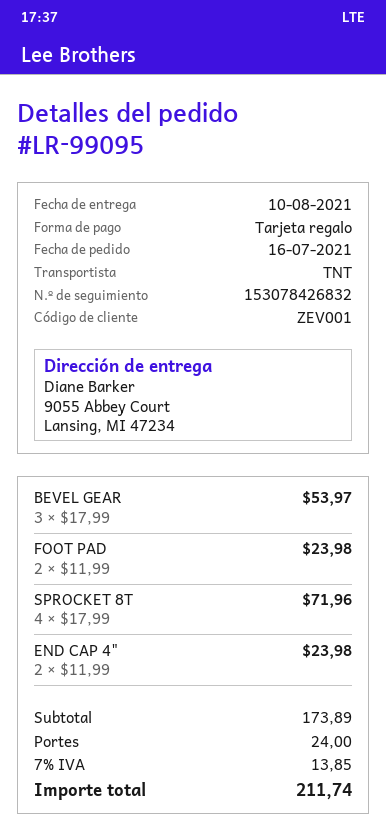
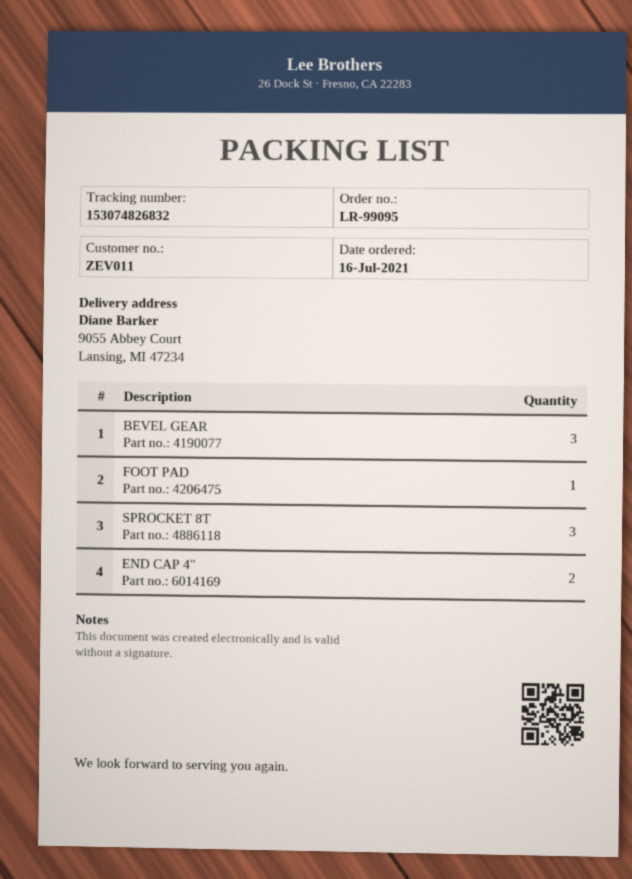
customer number: ZEV001 -> ZEV011
tracking number: 153078426832 -> 153074826832
FOOT PAD: 2 -> 1
SPROCKET 8T: 4 -> 3

